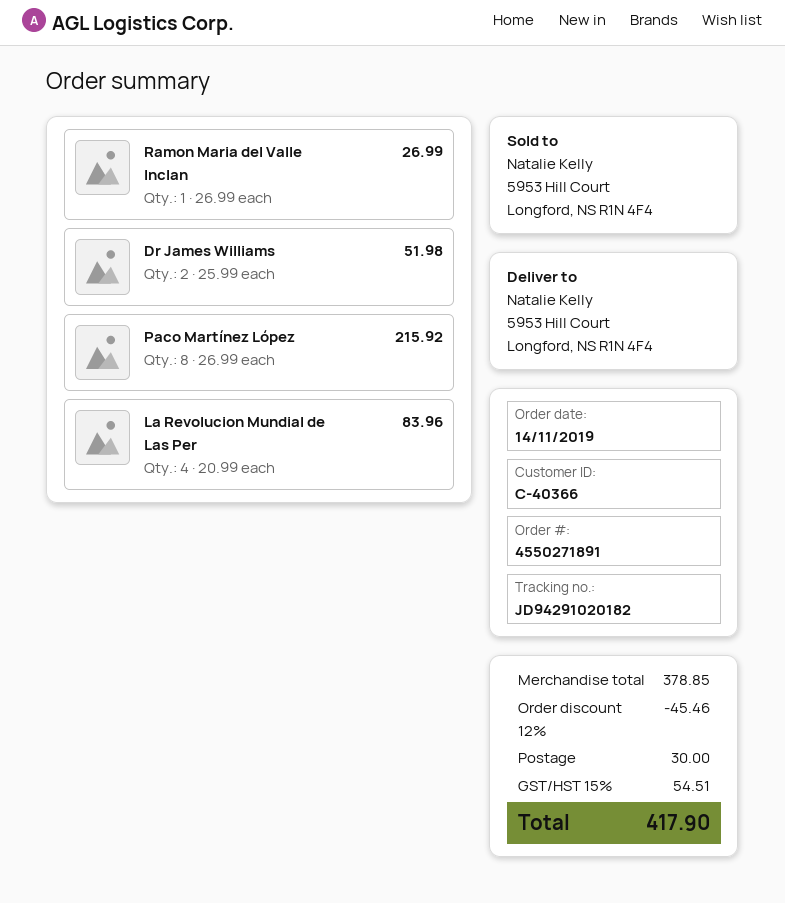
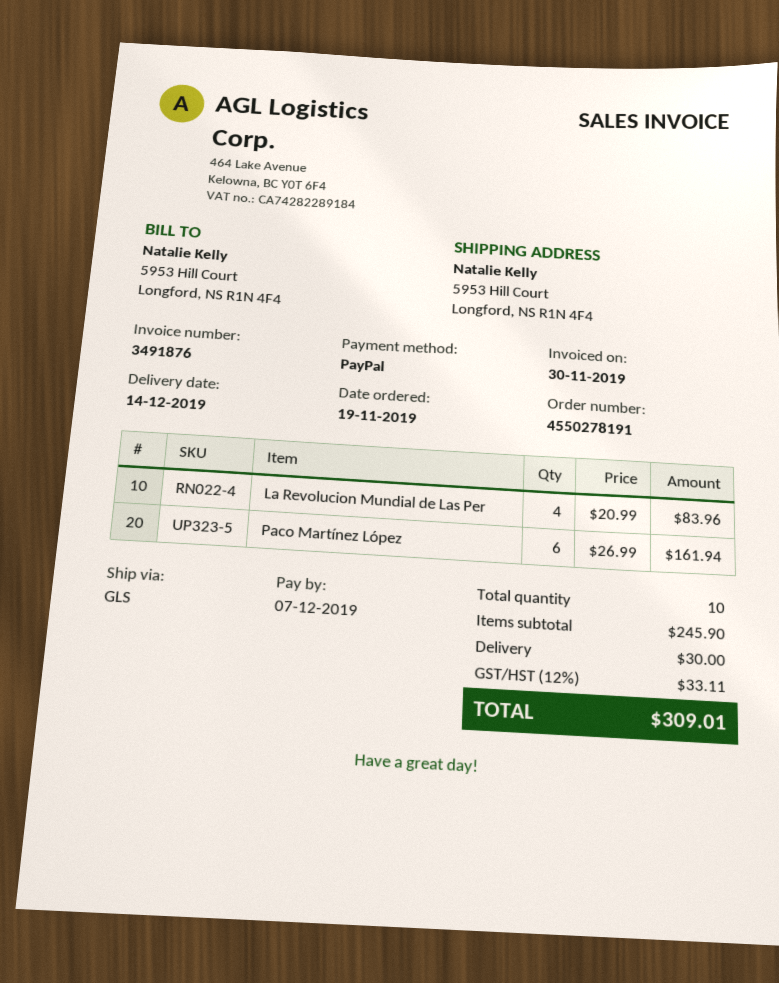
order number: 4550271891 -> 4550278191
order date: 2019-11-14 -> 2019-11-19
Ramon Maria del Valle Inclan: 1 x 26.99 = 26.99 -> none
Dr James Williams: 2 x 25.99 = 51.98 -> none
Paco Martínez López: 8 x 26.99 = 215.92 -> 6 x 26.99 = 161.94
subtotal: 378.85 -> 245.90
discount: 12% = 45.46 -> none
tax: 15% = 54.51 -> 12% = 33.11
total: 417.90 -> 309.01

